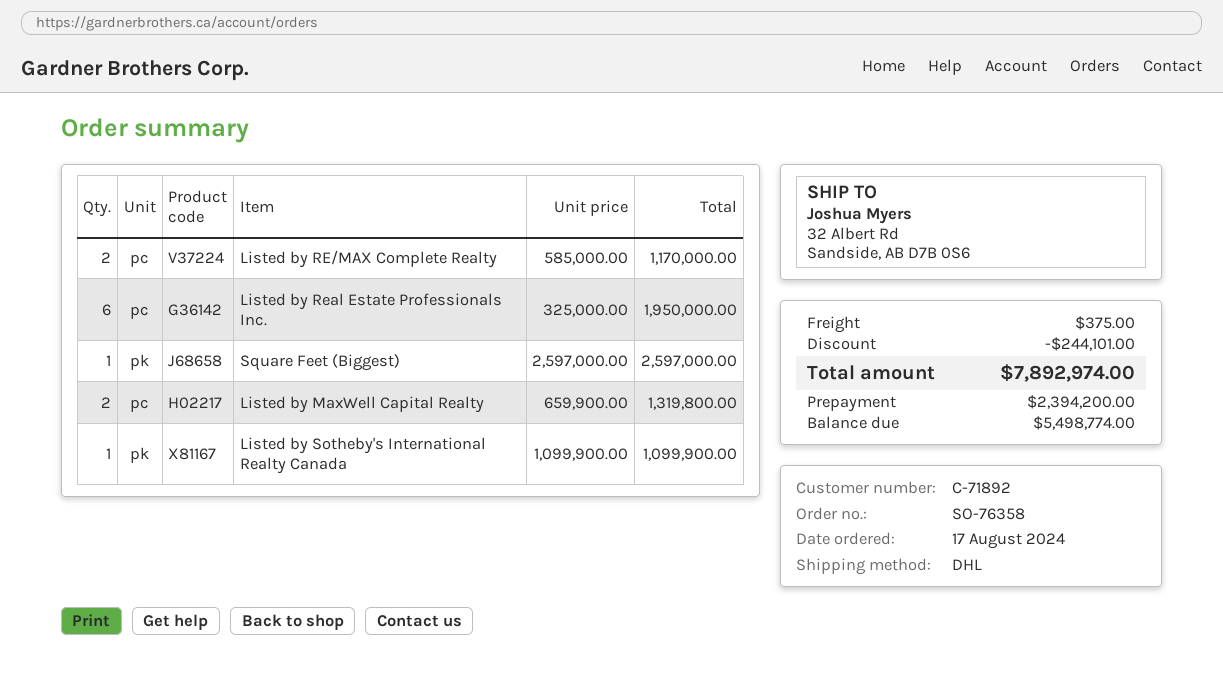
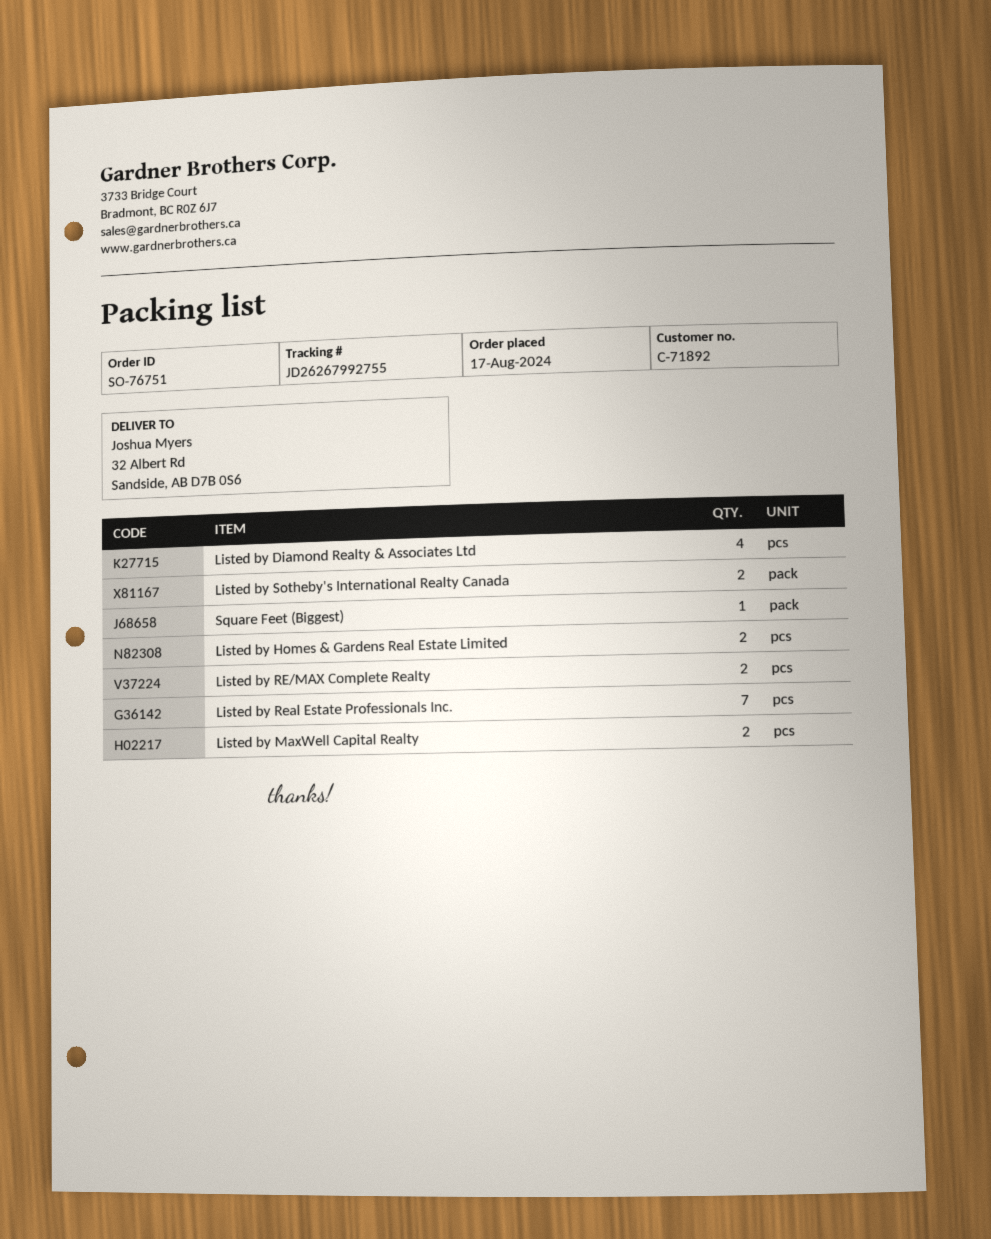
order number: SO-76358 -> SO-76751
Listed by Real Estate Professionals Inc.: 6 -> 7
Listed by Sotheby's International Realty Canada: 1 -> 2
Listed by Diamond Realty & Associates Ltd: none -> 4
Listed by Homes & Gardens Real Estate Limited: none -> 2

